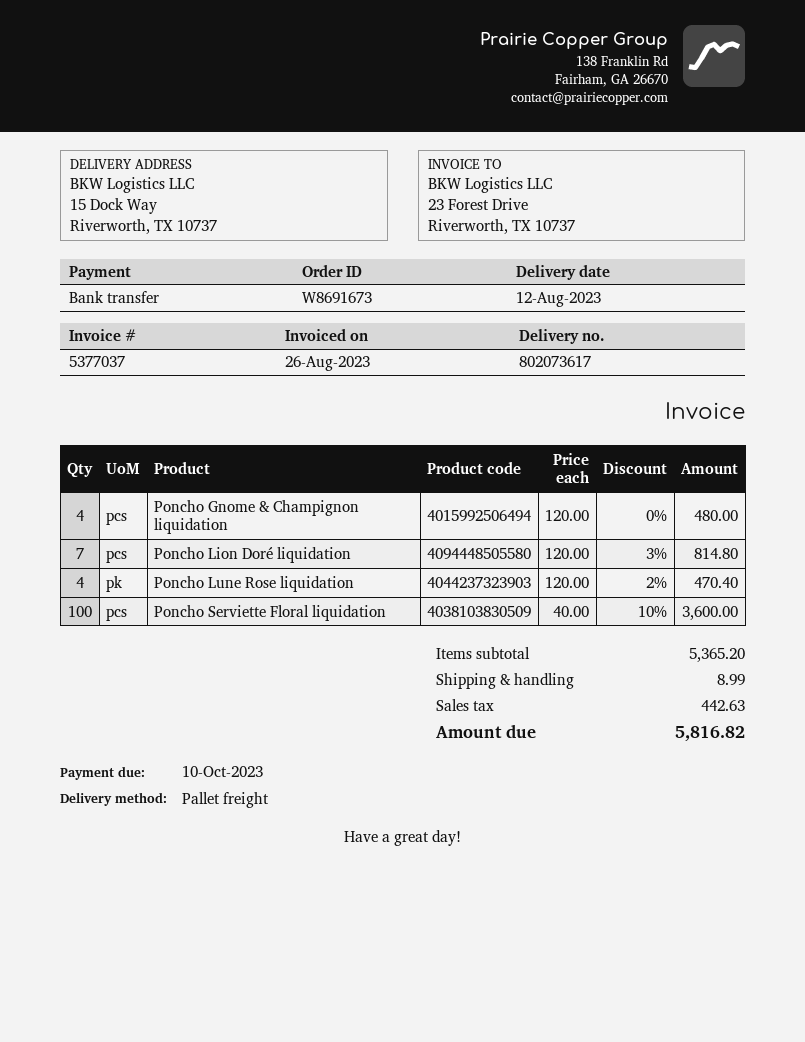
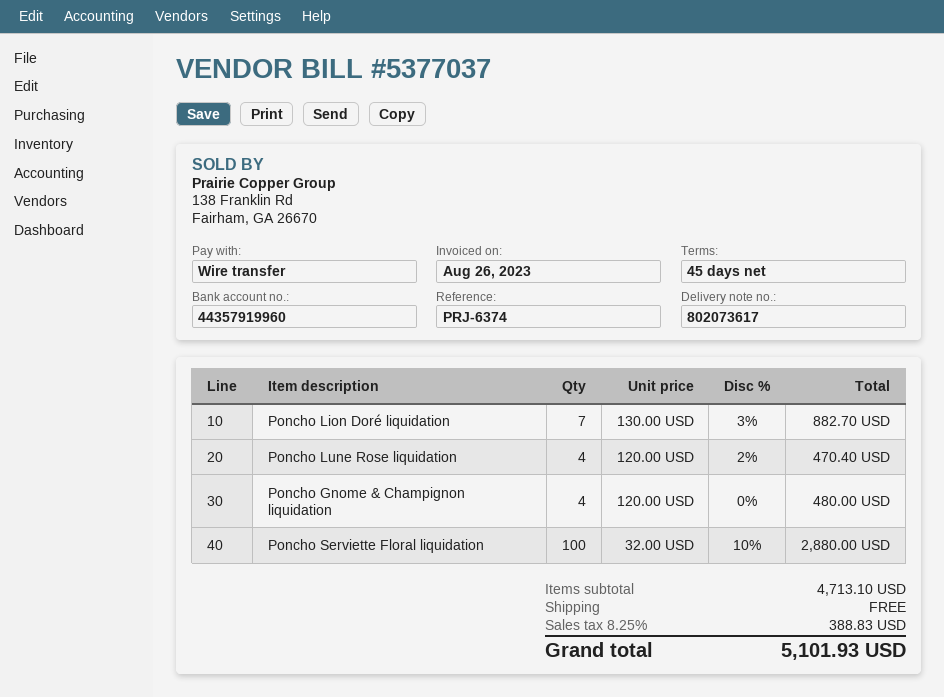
Poncho Lion Doré liquidation: 7 x 120.00 - 3% = 814.80 -> 7 x 130.00 - 3% = 882.70
Poncho Serviette Floral liquidation: 100 x 40.00 - 10% = 3600.00 -> 100 x 32.00 - 10% = 2880.00
subtotal: 5365.20 -> 4713.10
shipping: 8.99 -> 0.00
tax: 442.63 -> 388.83
total: 5816.82 -> 5101.93

